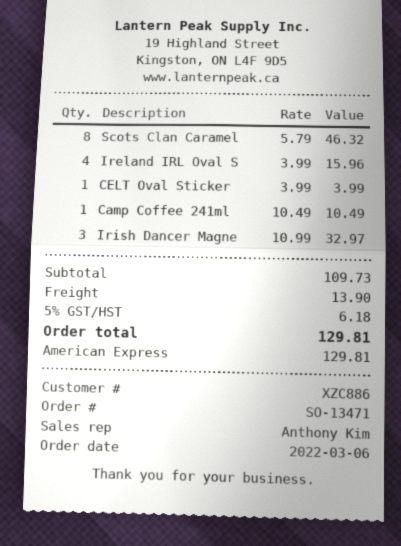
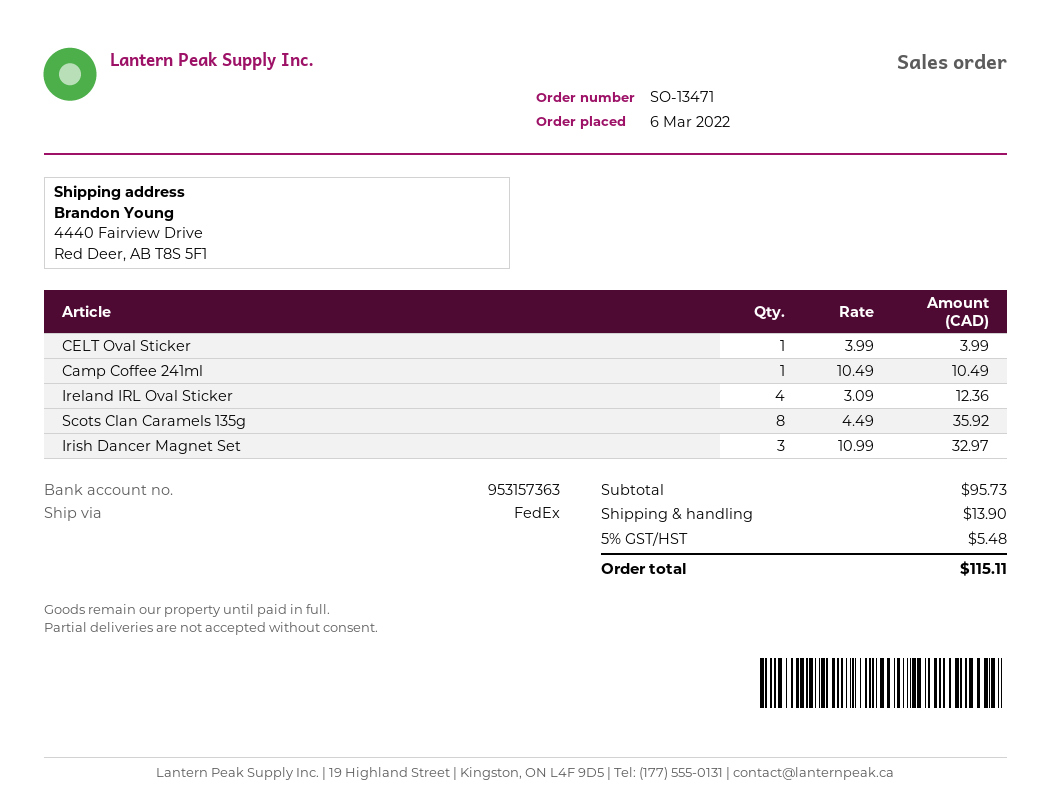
Scots Clan Caramel: 8 x 5.79 = 46.32 -> 8 x 4.49 = 35.92
Ireland IRL Oval S: 4 x 3.99 = 15.96 -> 4 x 3.09 = 12.36
subtotal: 109.73 -> 95.73
tax: 5% = 6.18 -> 5% = 5.48
total: 129.81 -> 115.11

